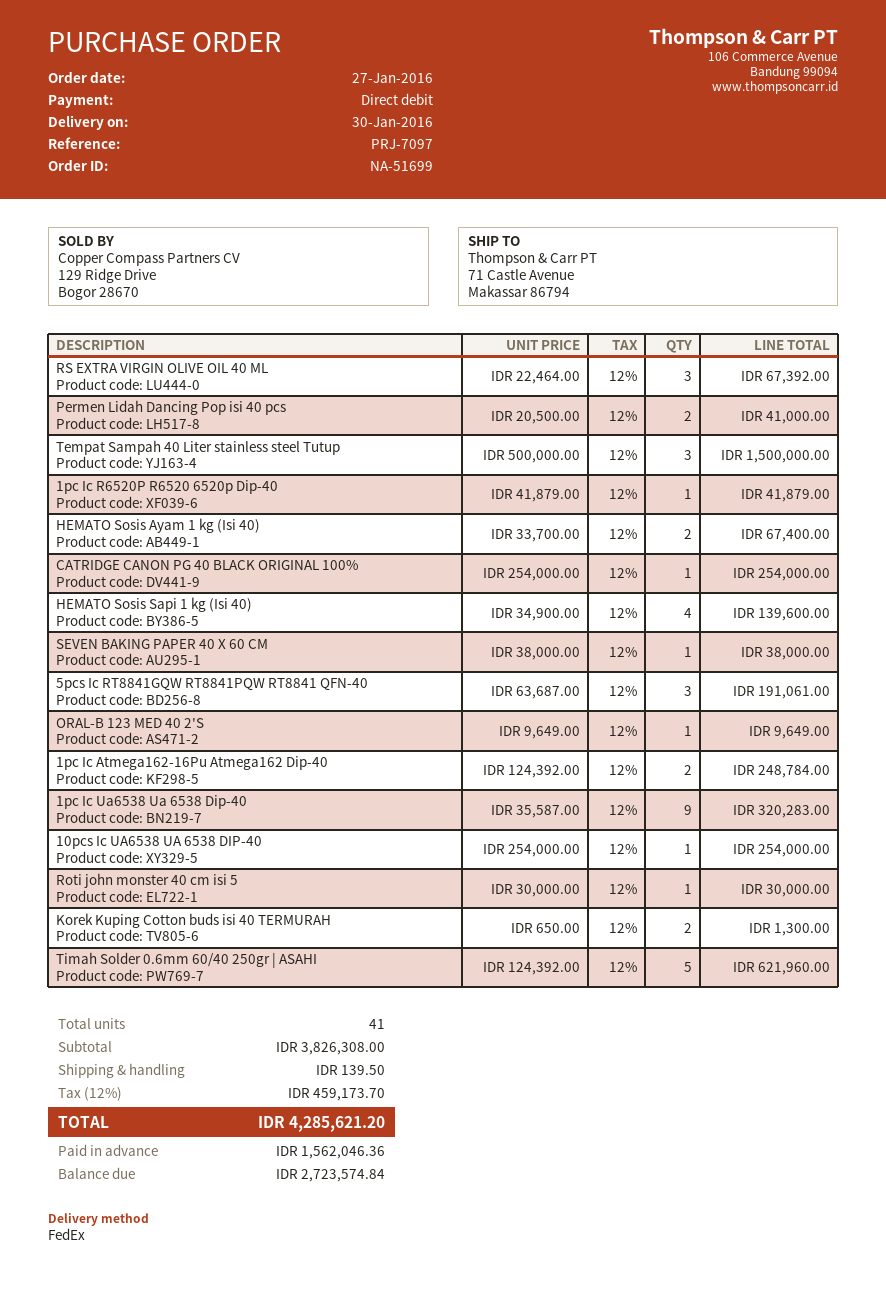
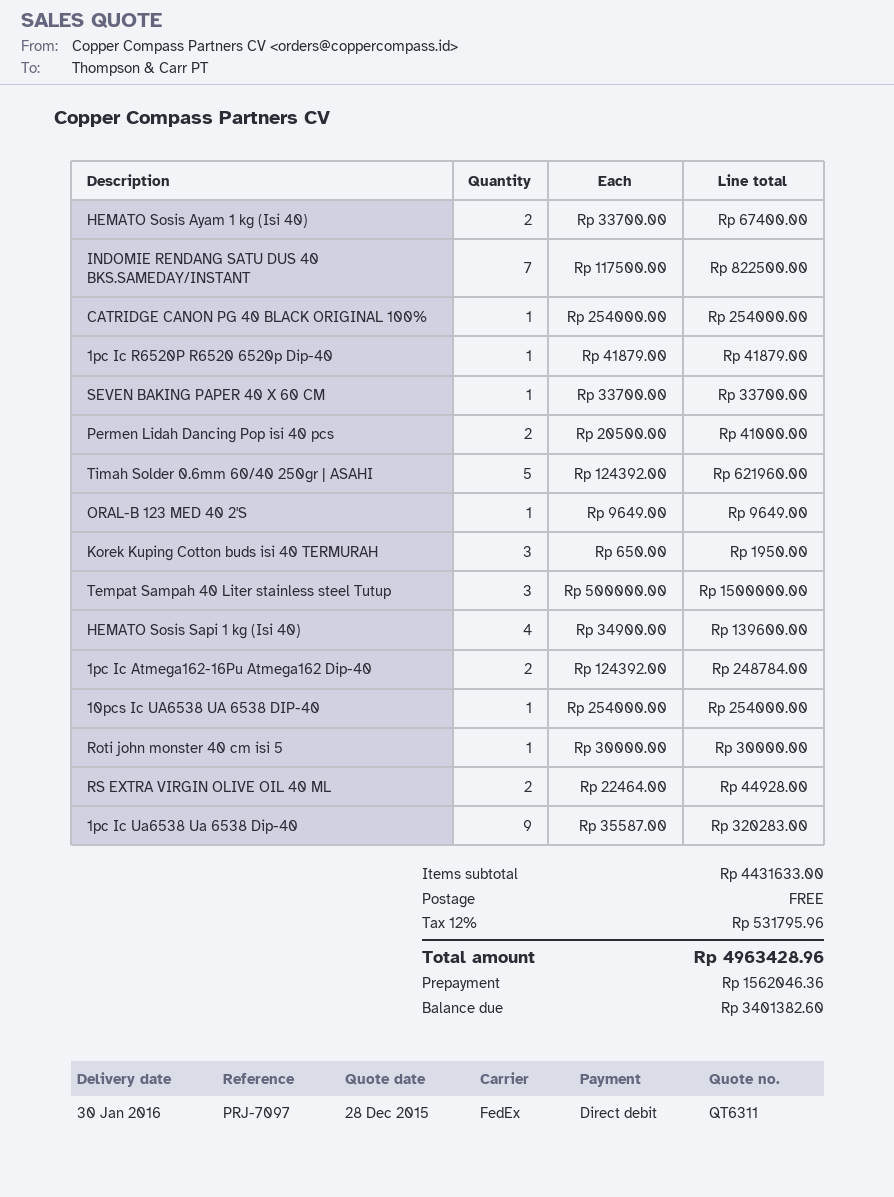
RS EXTRA VIRGIN OLIVE OIL 40 ML: 3 x 22464.00 = 67392.00 -> 2 x 22464.00 = 44928.00
SEVEN BAKING PAPER 40 X 60 CM: 1 x 38000.00 = 38000.00 -> 1 x 33700.00 = 33700.00
5pcs Ic RT8841GQW RT8841PQW RT8841 QFN-40: 3 x 63687.00 = 191061.00 -> none
Korek Kuping Cotton buds isi 40 TERMURAH: 2 x 650.00 = 1300.00 -> 3 x 650.00 = 1950.00
INDOMIE RENDANG SATU DUS 40 BKS.SAMEDAY/INSTANT: none -> 7 x 117500.00 = 822500.00
subtotal: 3826308.00 -> 4431633.00
shipping: 139.50 -> 0.00
tax: 12% = 459173.70 -> 12% = 531795.96
total: 4285621.20 -> 4963428.96
balance: 2723574.84 -> 3401382.60

